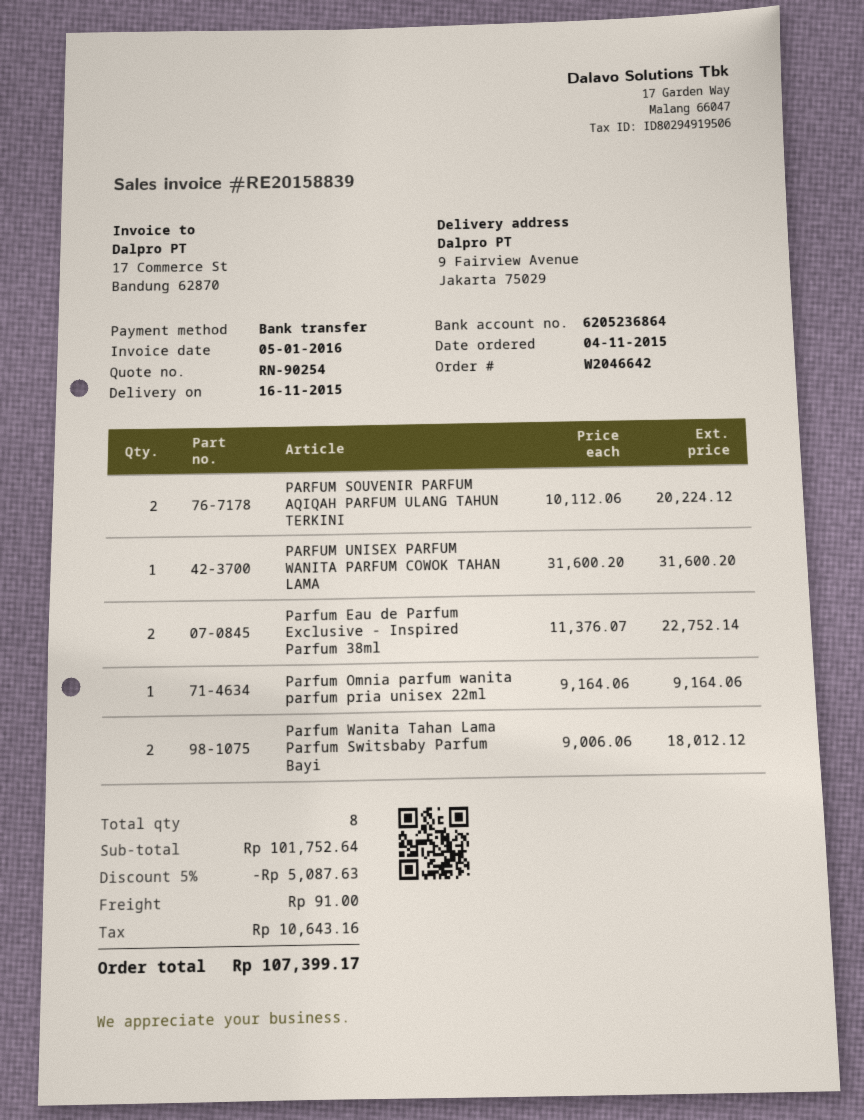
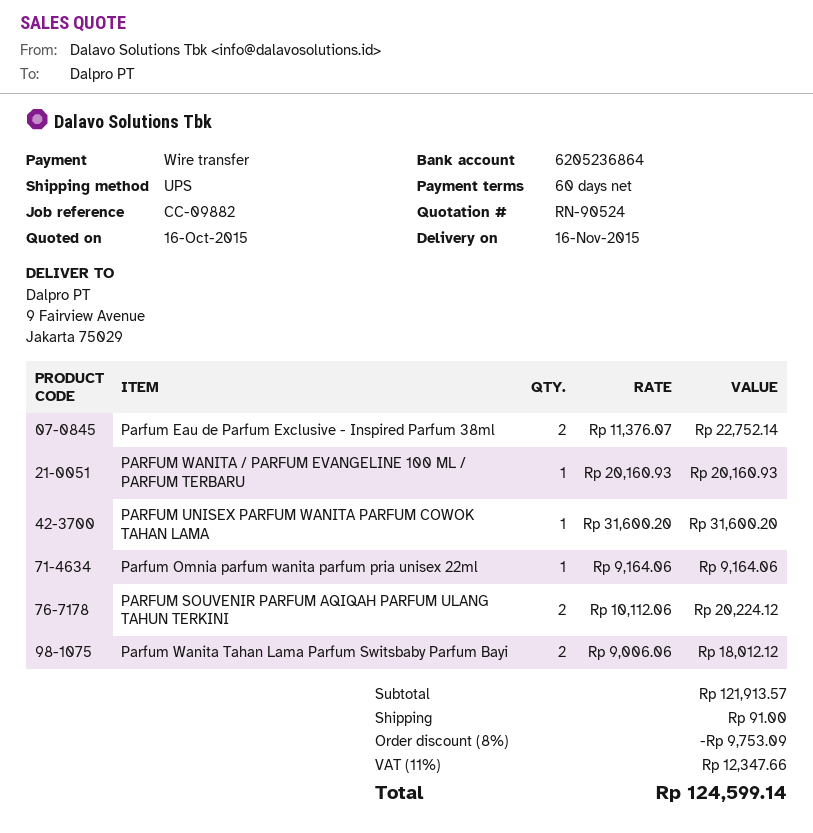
quote number: RN-90254 -> RN-90524
PARFUM WANITA / PARFUM EVANGELINE 100 ML / PARFUM TERBARU: none -> 1 x 20160.93 = 20160.93
subtotal: 101752.64 -> 121913.57
discount: 5% = 5087.63 -> 8% = 9753.09
tax: 10643.16 -> 12347.66
total: 107399.17 -> 124599.14

